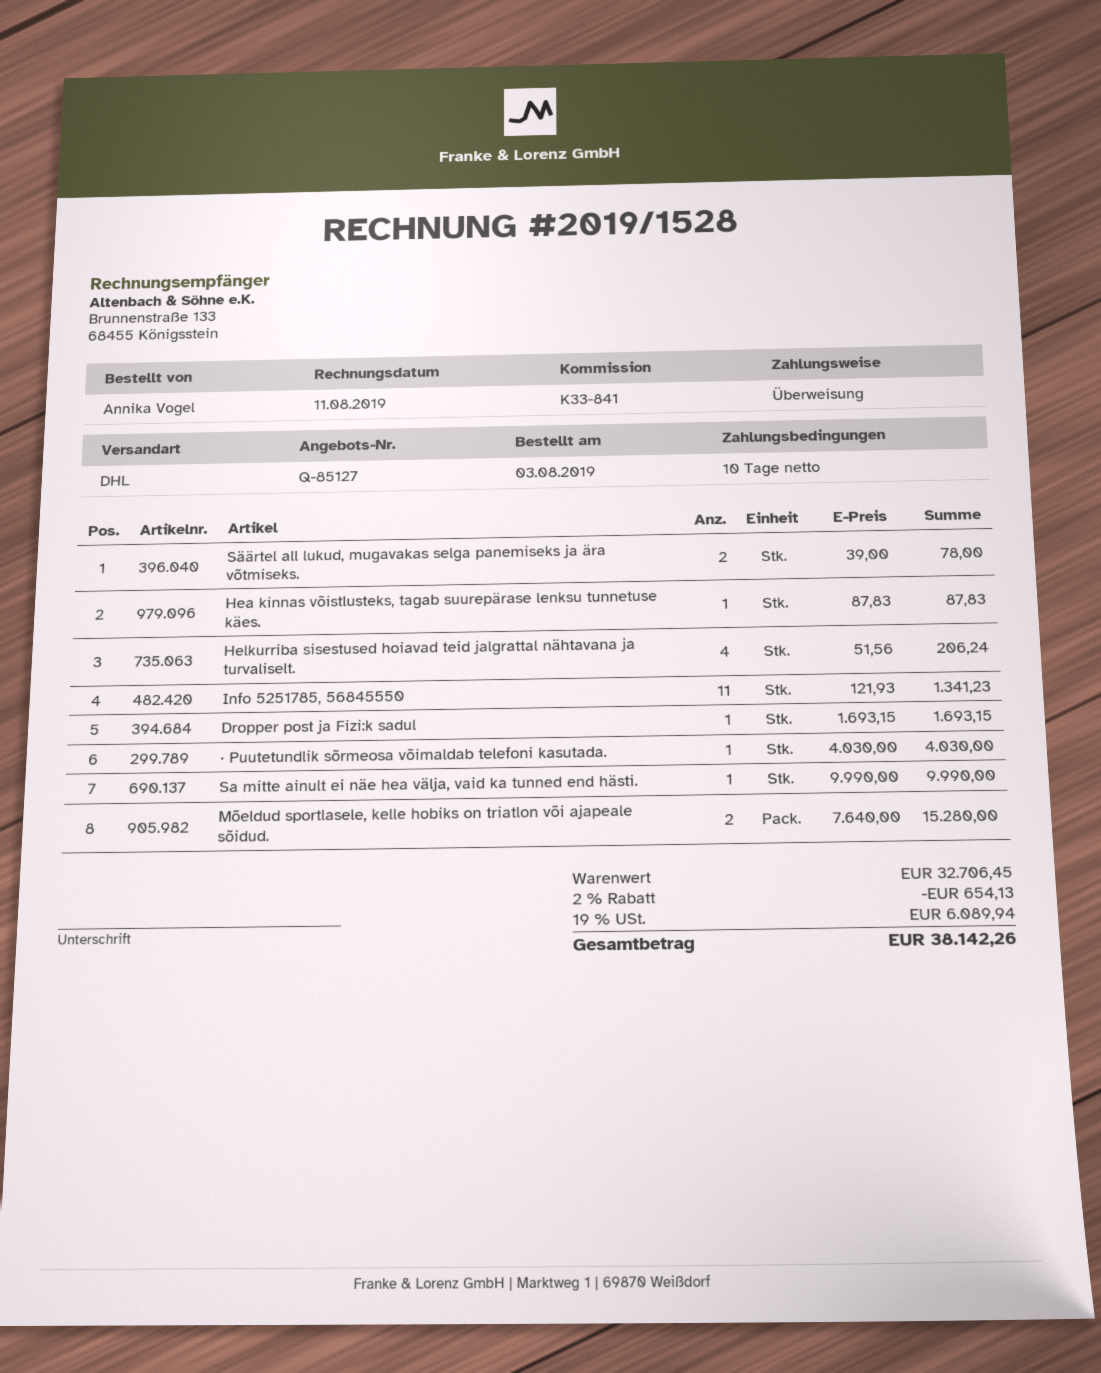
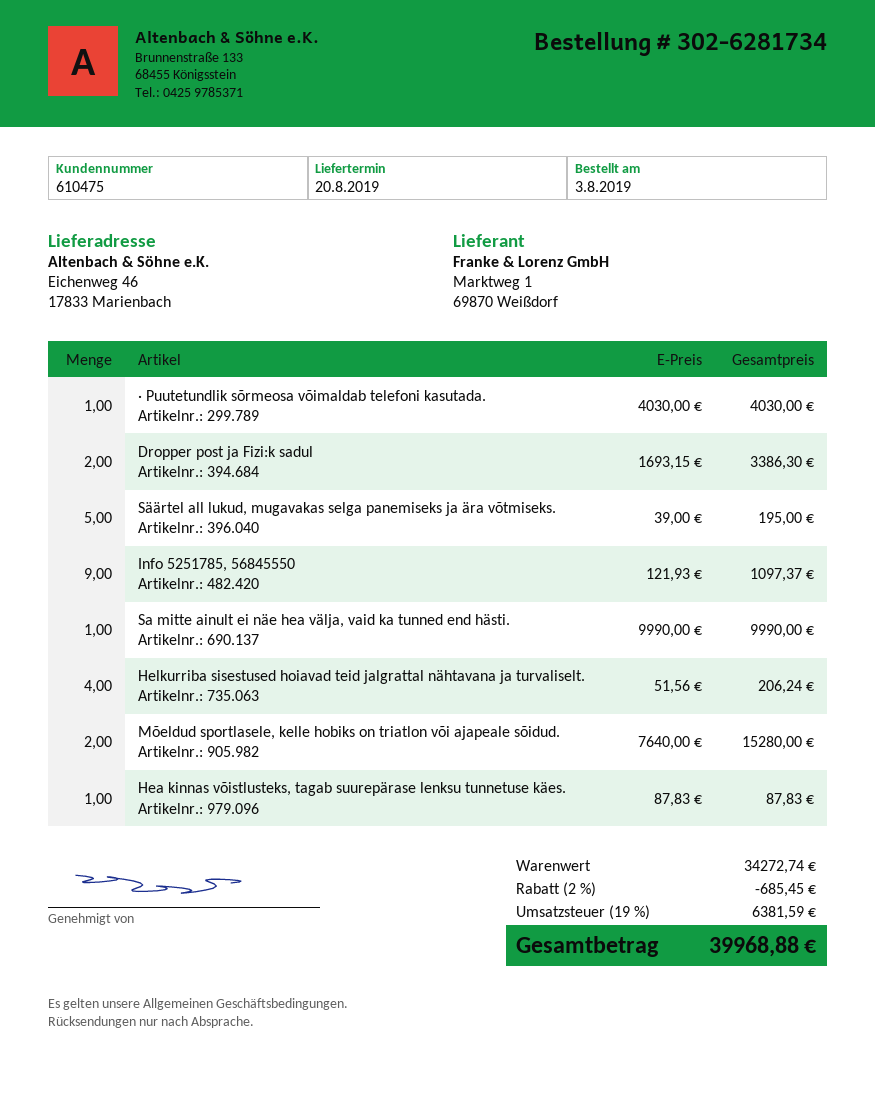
Säärtel all lukud, mugavakas selga panemiseks ja ära võtmiseks.: 2 x 39.00 = 78.00 -> 5 x 39.00 = 195.00
Info 5251785, 56845550: 11 x 121.93 = 1341.23 -> 9 x 121.93 = 1097.37
Dropper post ja Fizi:k sadul: 1 x 1693.15 = 1693.15 -> 2 x 1693.15 = 3386.30
subtotal: 32706.45 -> 34272.74
discount: 2% = 654.13 -> 2% = 685.45
tax: 19% = 6089.94 -> 19% = 6381.59
total: 38142.26 -> 39968.88

